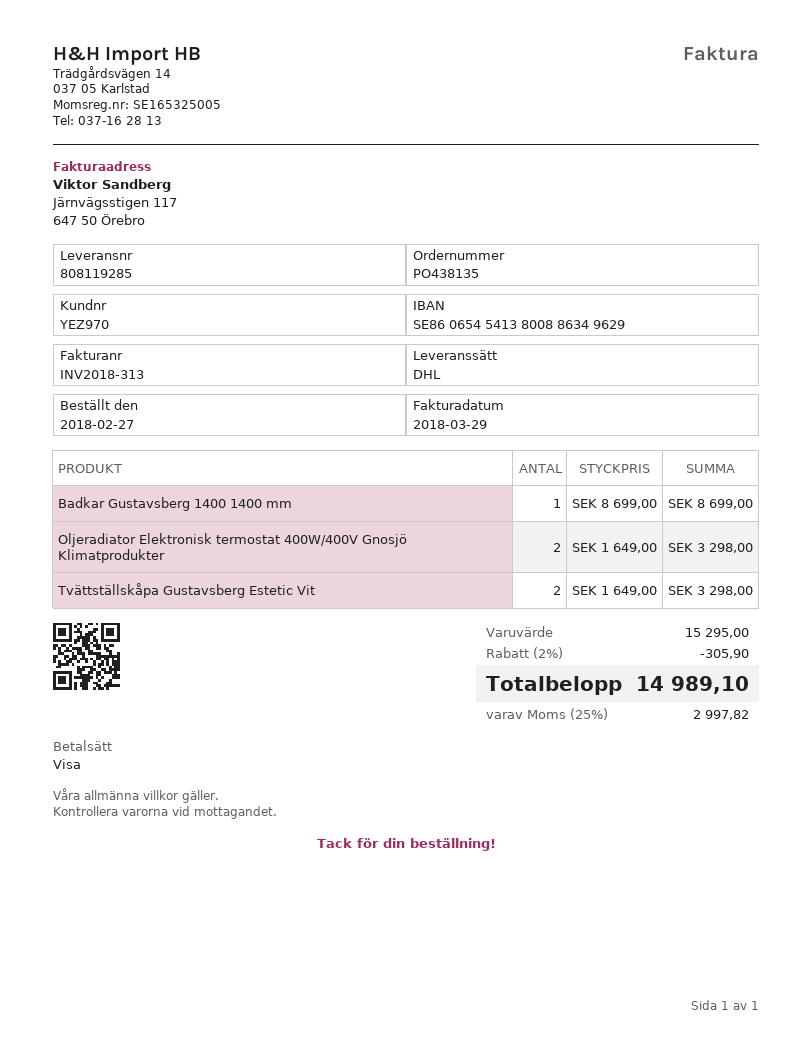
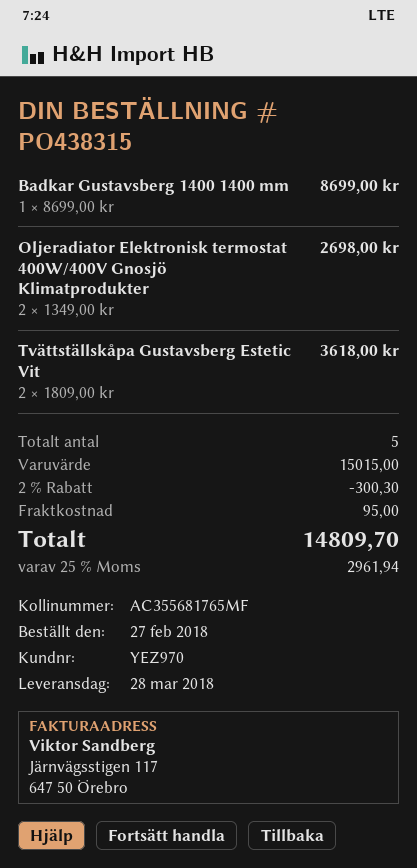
order number: PO438135 -> PO438315
Oljeradiator Elektronisk termostat 400W/400V Gnosjö Klimatprodukter: 2 x 1649.00 = 3298.00 -> 2 x 1349.00 = 2698.00
Tvättställskåpa Gustavsberg Estetic Vit: 2 x 1649.00 = 3298.00 -> 2 x 1809.00 = 3618.00
subtotal: 15295.00 -> 15015.00
discount: 2% = 305.90 -> 2% = 300.30
shipping: none -> 95.00
tax: 25% = 2997.82 -> 25% = 2961.94
total: 14989.10 -> 14809.70

